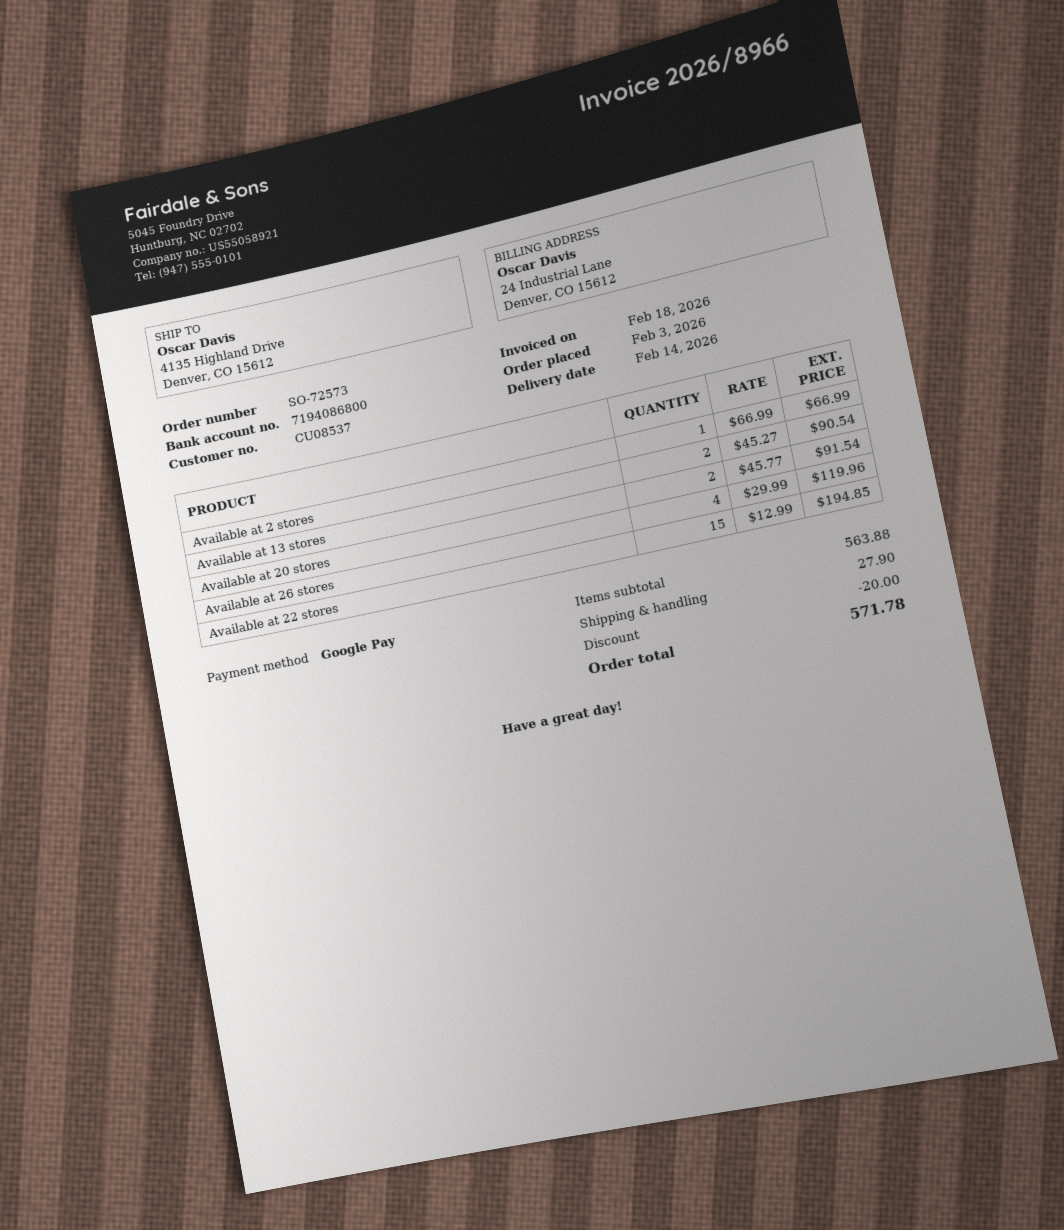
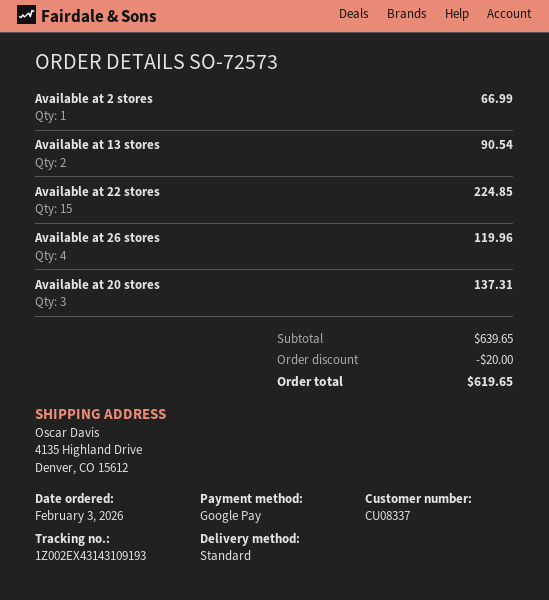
customer number: CU08537 -> CU08337
Available at 20 stores: 2 for 91.54 -> 3 for 137.31
Available at 22 stores: 15 for 194.85 -> 15 for 224.85
subtotal: 563.88 -> 639.65
shipping: 27.90 -> none
total: 571.78 -> 619.65

